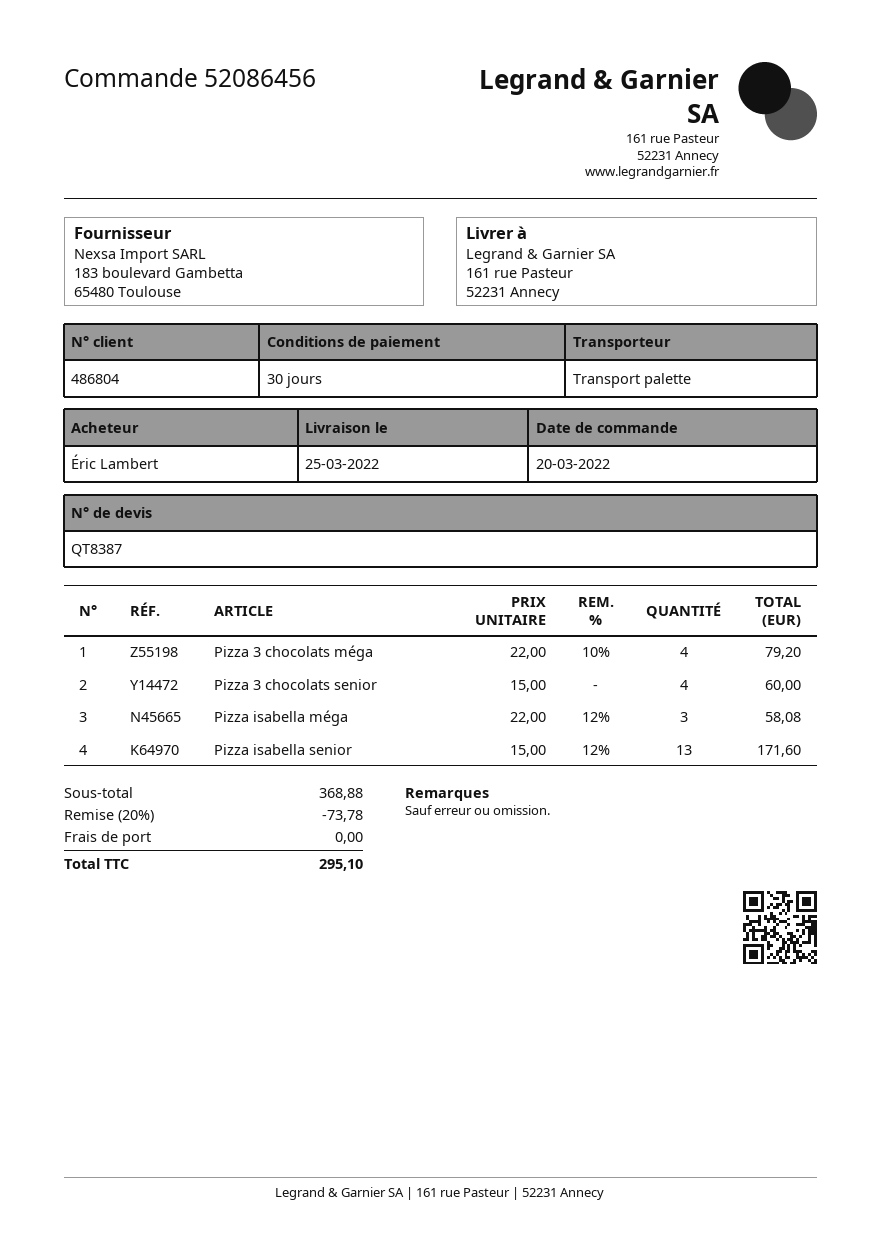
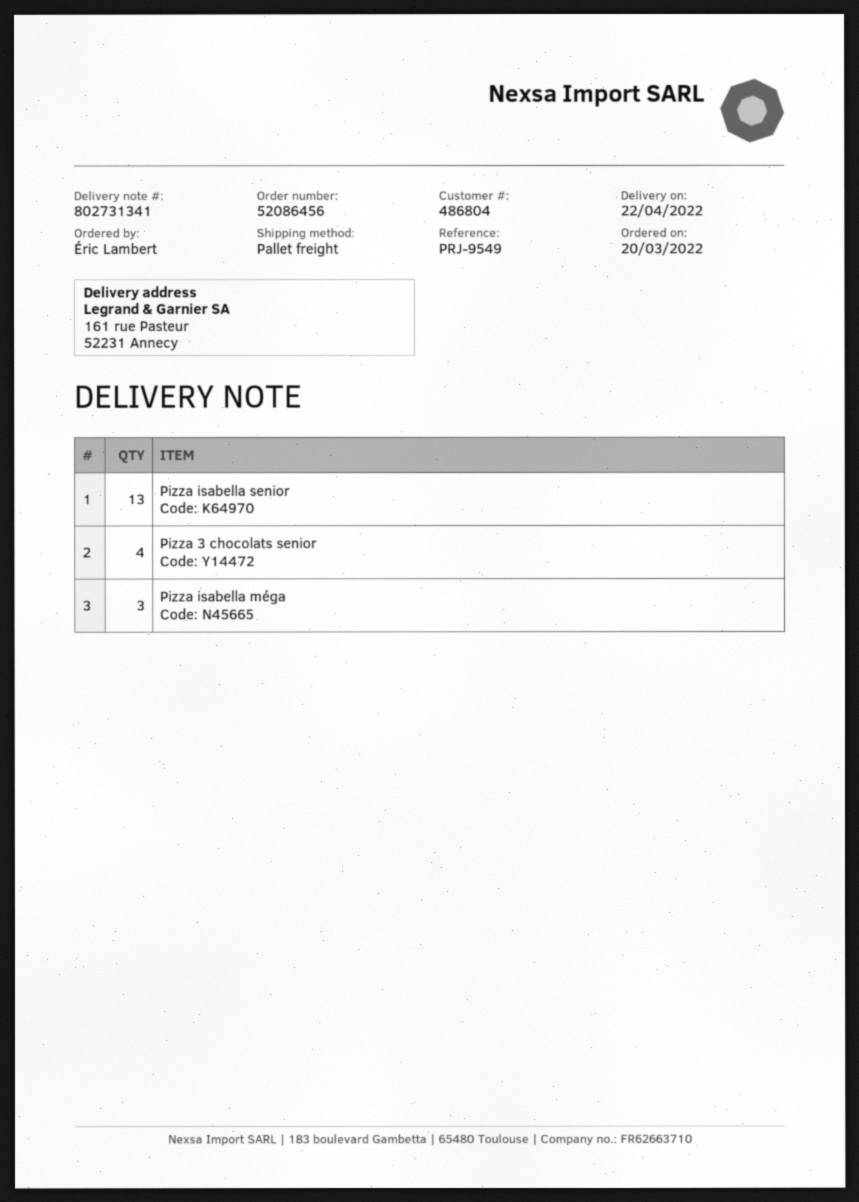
delivery date: 2022-03-25 -> 2022-04-22
Pizza 3 chocolats méga: 4 -> none

